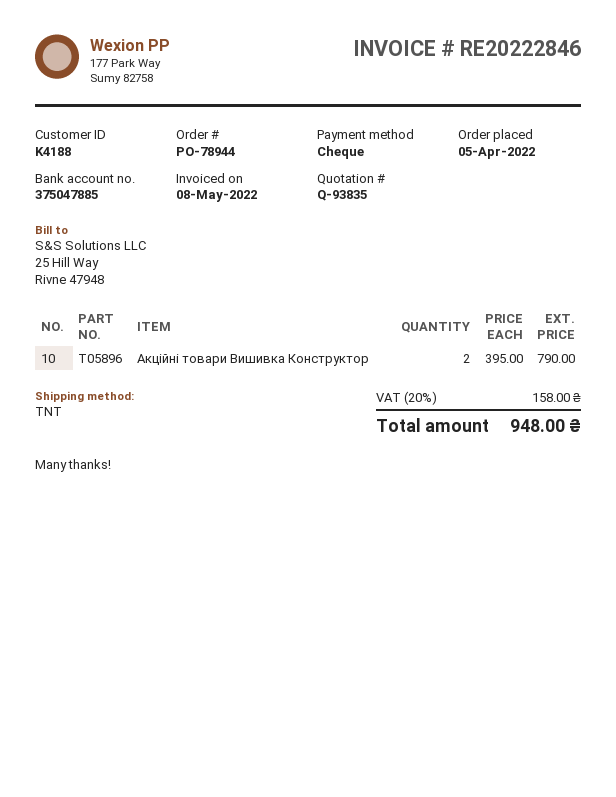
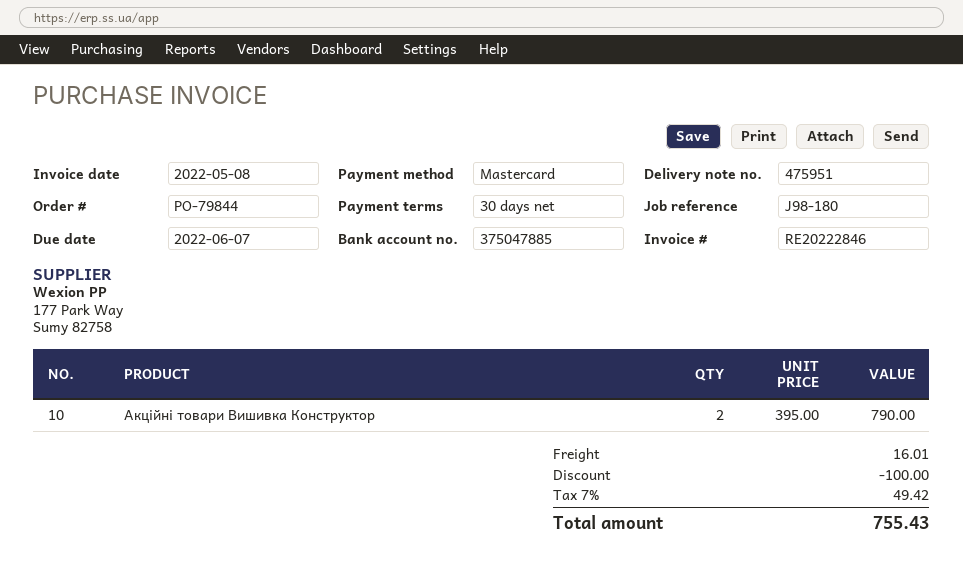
order number: PO-78944 -> PO-79844
payment method: cheque -> Mastercard
discount: none -> 100.00
shipping: none -> 16.01
tax: 20% = 158.00 -> 7% = 49.42
total: 948.00 -> 755.43

